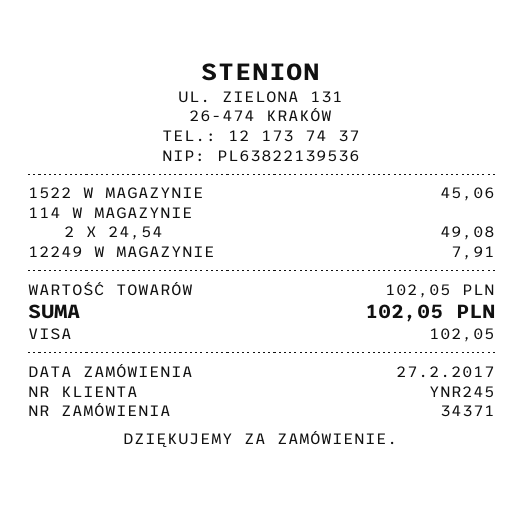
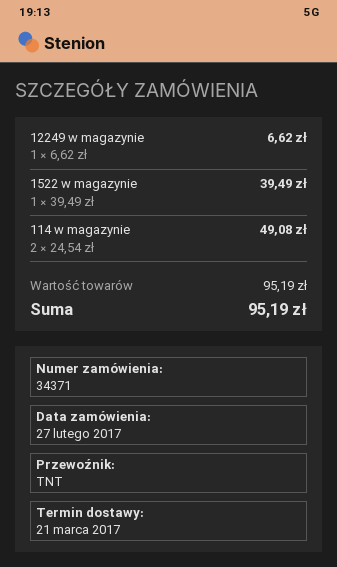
1522 W MAGAZYNIE: 1 x 45.06 = 45.06 -> 1 x 39.49 = 39.49
12249 W MAGAZYNIE: 1 x 7.91 = 7.91 -> 1 x 6.62 = 6.62
subtotal: 102.05 -> 95.19
total: 102.05 -> 95.19

